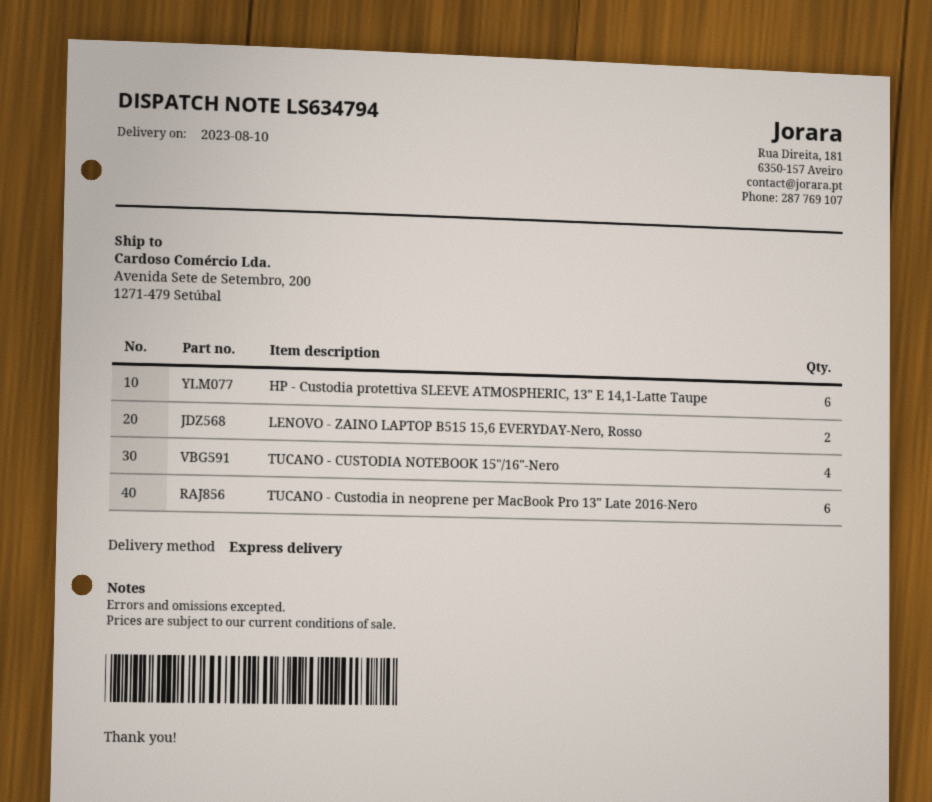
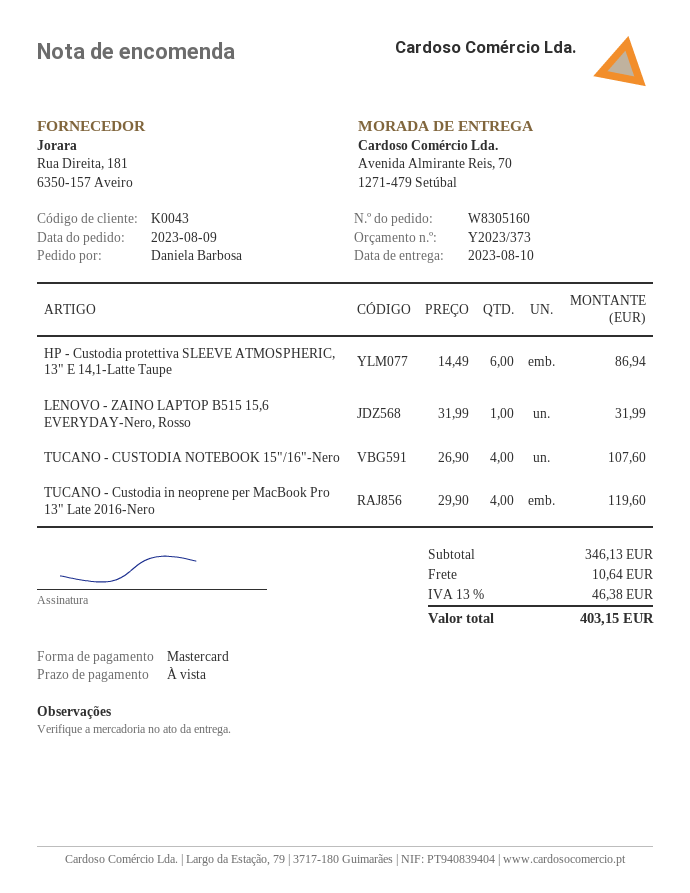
ship to: Avenida Sete de Setembro, 200, 1271-479 Setúbal -> Avenida Almirante Reis, 70, 1271-479 Setúbal
LENOVO - ZAINO LAPTOP B515 15,6 EVERYDAY-Nero, Rosso: 2 -> 1
TUCANO - Custodia in neoprene per MacBook Pro 13" Late 2016-Nero: 6 -> 4

